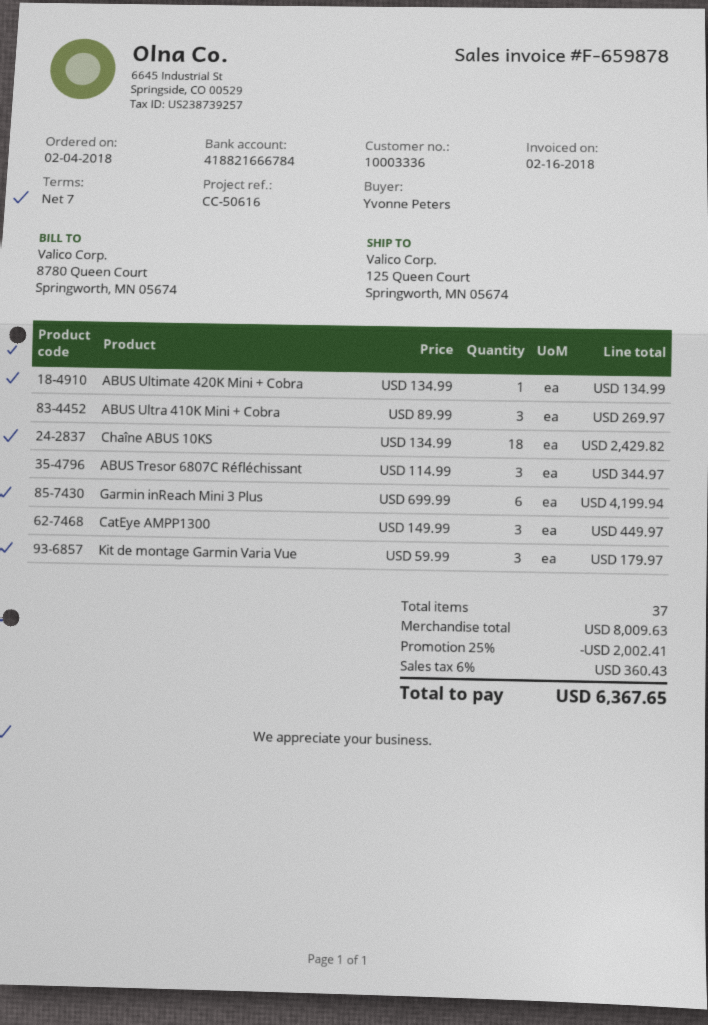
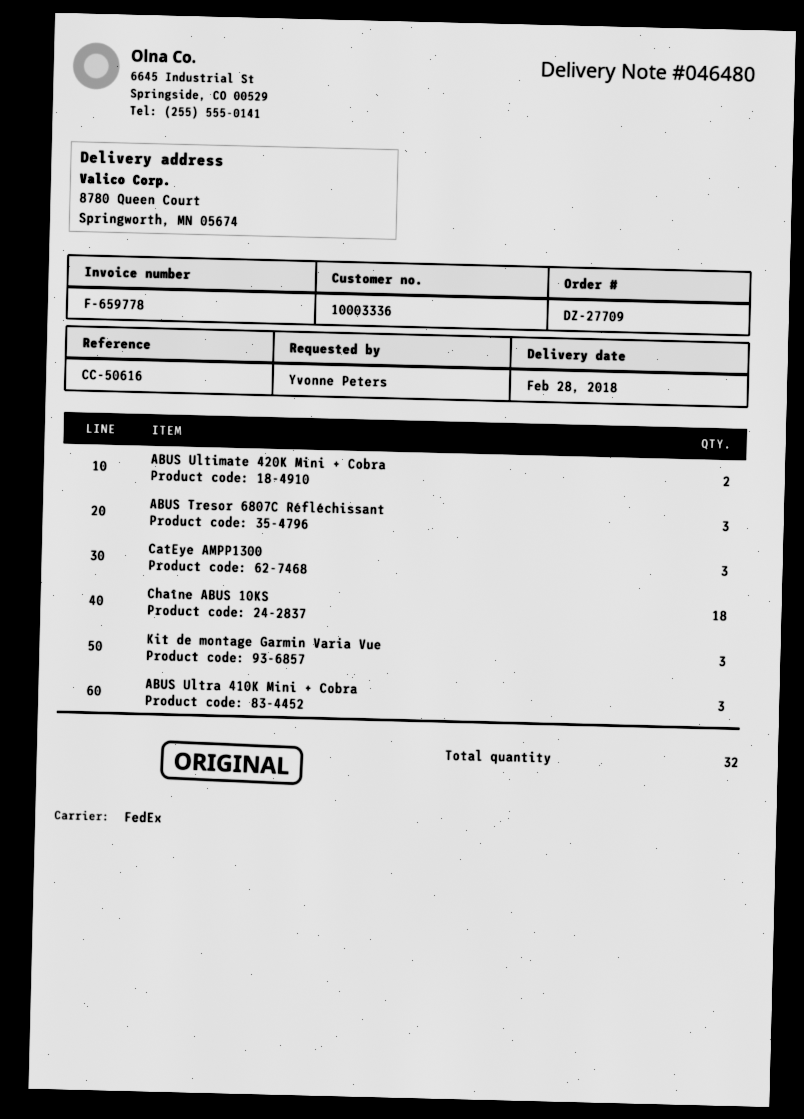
invoice number: F-659878 -> F-659778
ship to: 125 Queen Court, Springworth, MN 05674 -> 8780 Queen Court, Springworth, MN 05674
ABUS Ultimate 420K Mini + Cobra: 1 -> 2
Garmin inReach Mini 3 Plus: 6 -> none
total quantity: 37 -> 32

